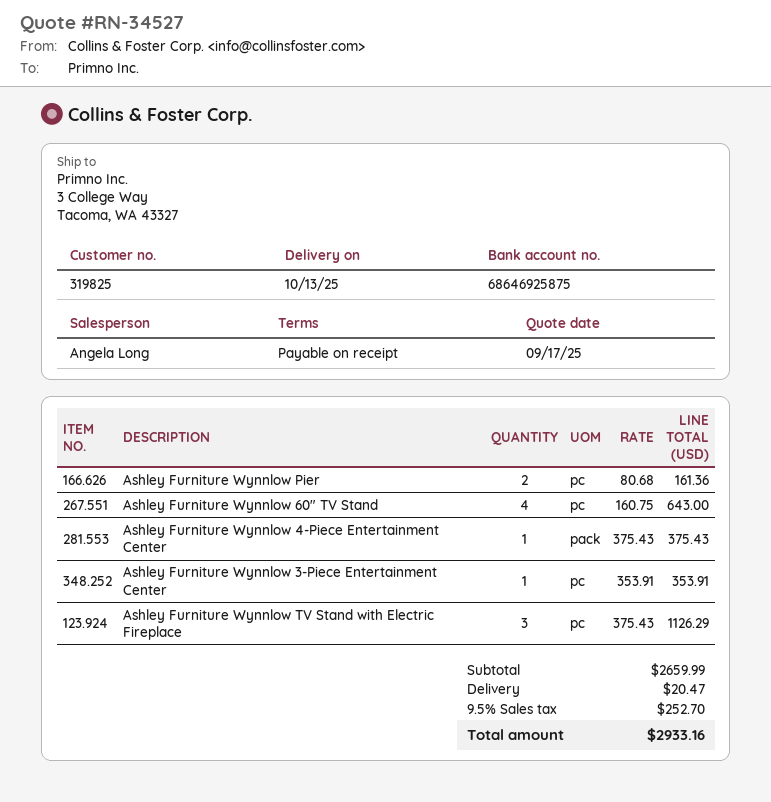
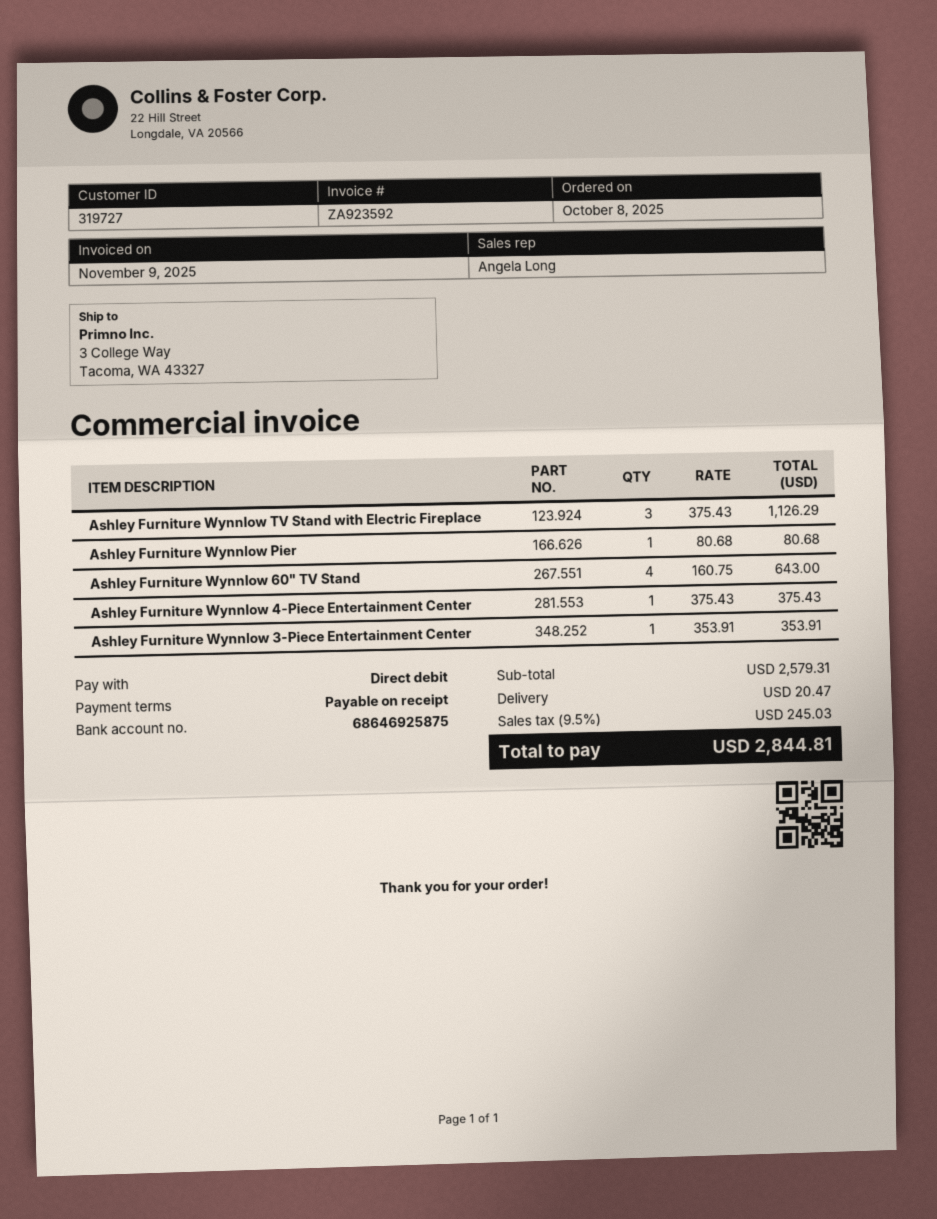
customer number: 319825 -> 319727
Ashley Furniture Wynnlow Pier: 2 x 80.68 = 161.36 -> 1 x 80.68 = 80.68
subtotal: 2659.99 -> 2579.31
tax: 9.5% = 252.70 -> 9.5% = 245.03
total: 2933.16 -> 2844.81

